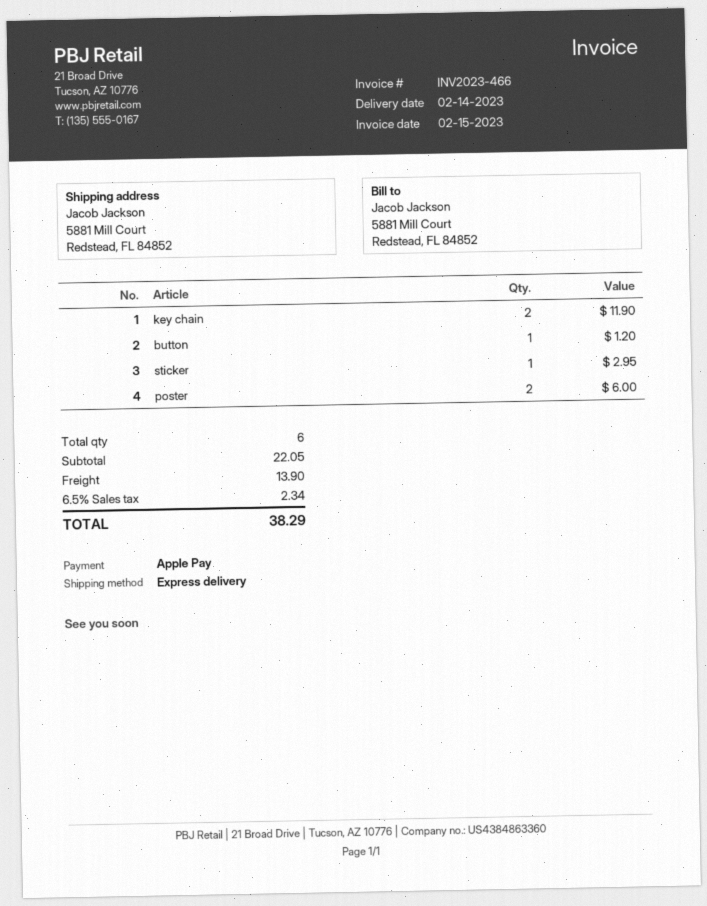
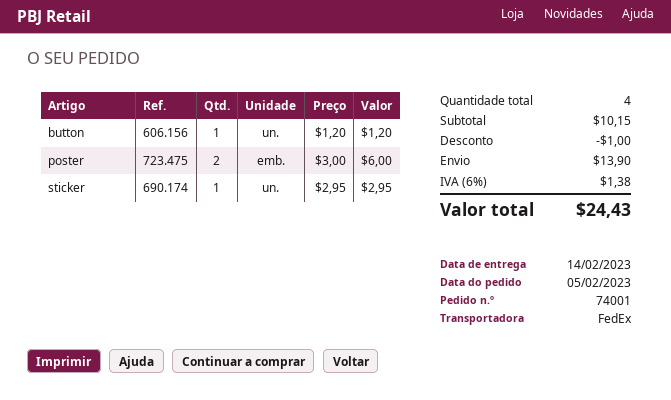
shipping method: express -> FedEx
key chain: 2 for 11.90 -> none
total quantity: 6 -> 4
subtotal: 22.05 -> 10.15
discount: none -> 1.00
tax: 6.5% = 2.34 -> 6% = 1.38
total: 38.29 -> 24.43

